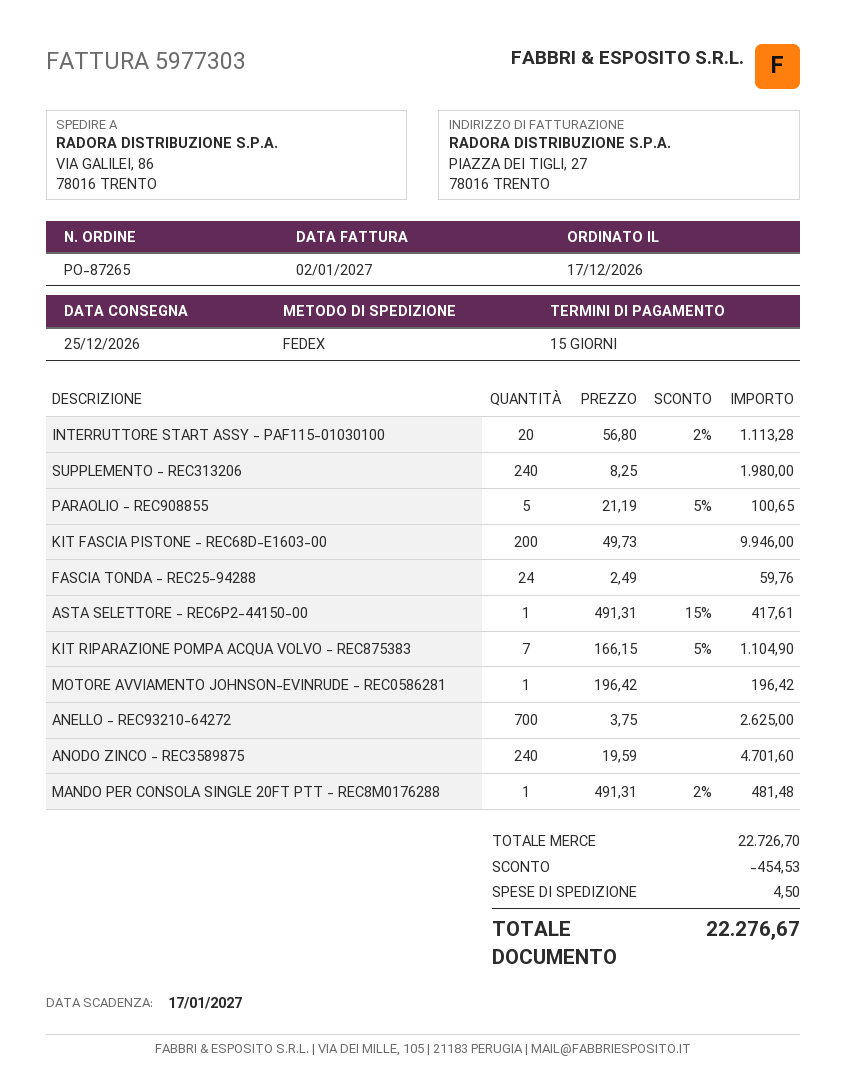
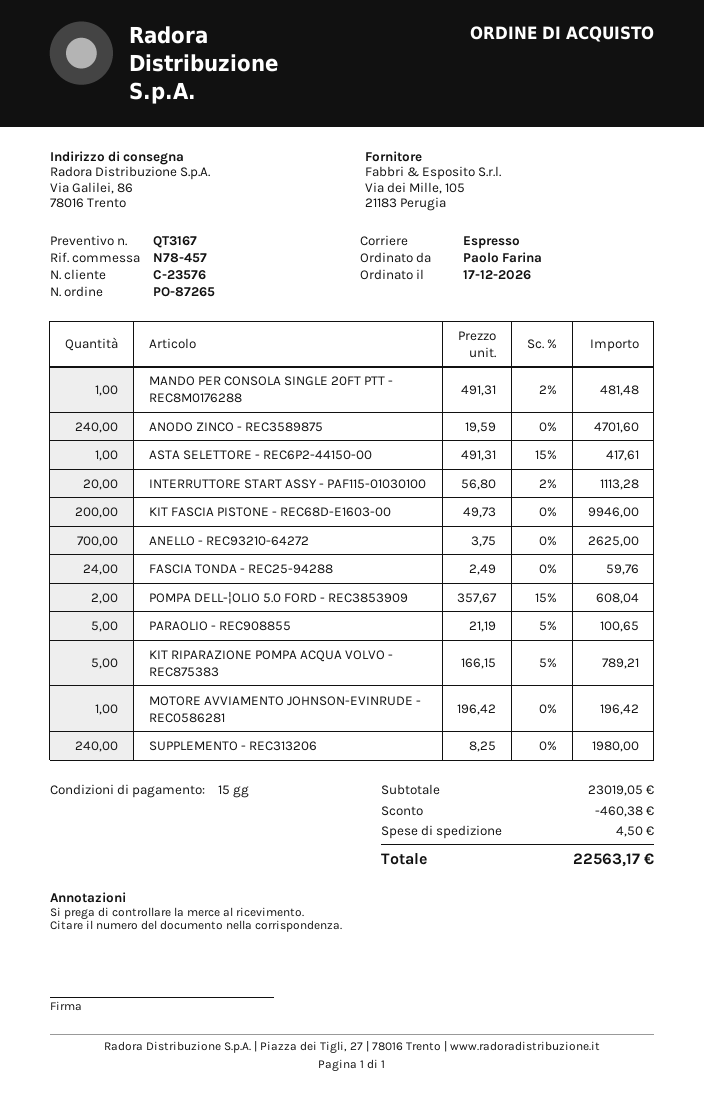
shipping method: FedEx -> express
KIT RIPARAZIONE POMPA ACQUA VOLVO - REC875383: 7 x 166.15 - 5% = 1104.90 -> 5 x 166.15 - 5% = 789.21
POMPA DELL-¦OLIO 5.0 FORD - REC3853909: none -> 2 x 357.67 - 15% = 608.04
subtotal: 22726.70 -> 23019.05
discount: 454.53 -> 460.38
total: 22276.67 -> 22563.17

